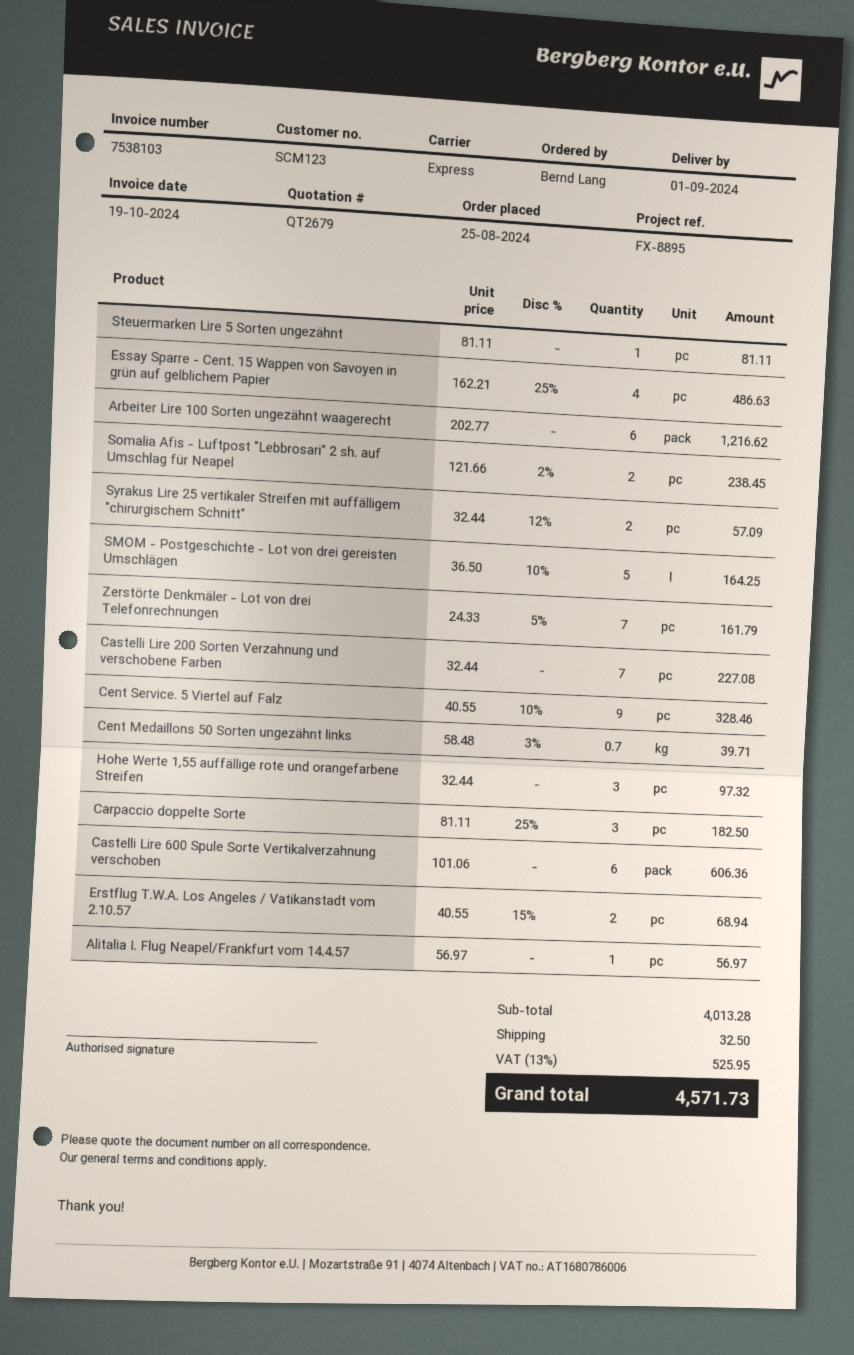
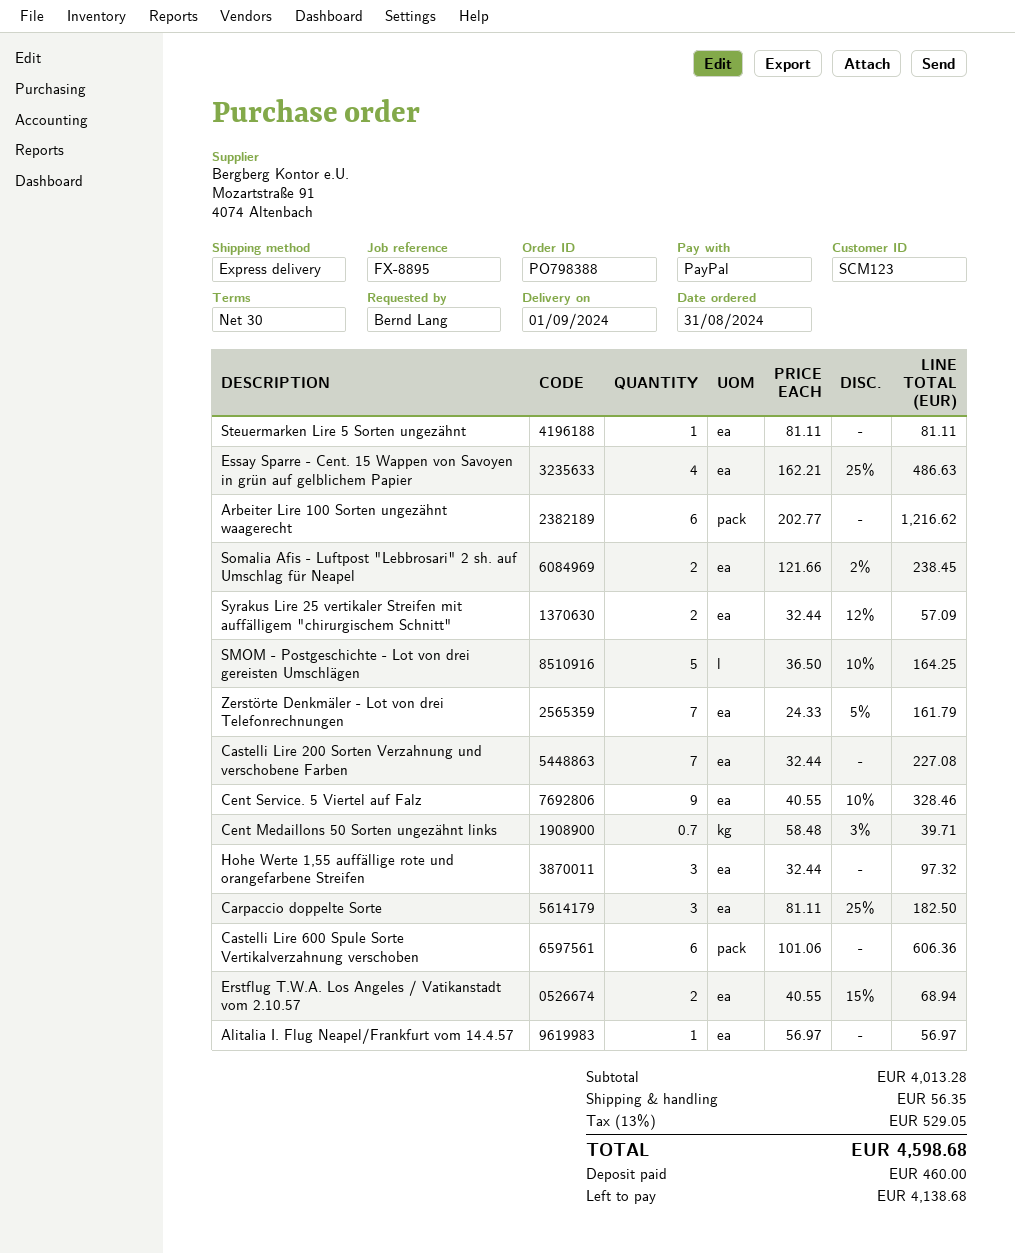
order date: 2024-08-25 -> 2024-08-31
shipping: 32.50 -> 56.35
tax: 13% = 525.95 -> 13% = 529.05
total: 4571.73 -> 4598.68

